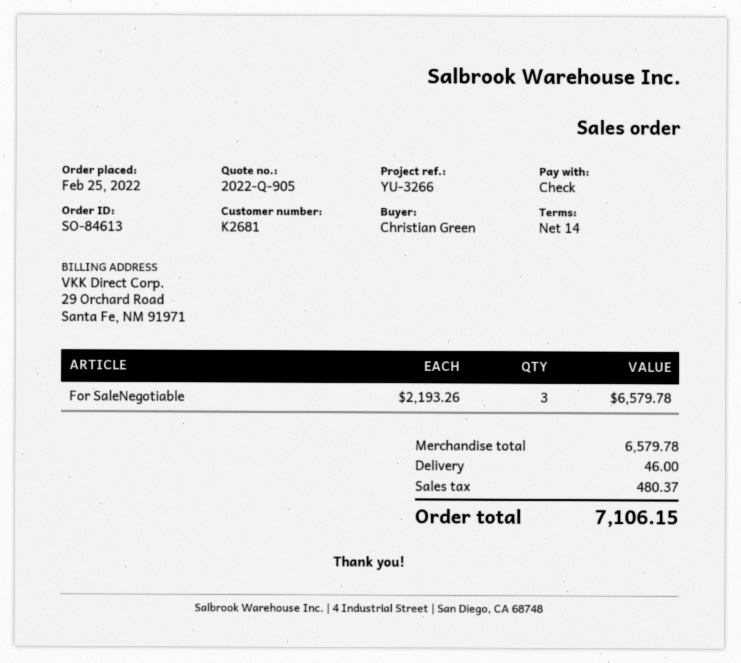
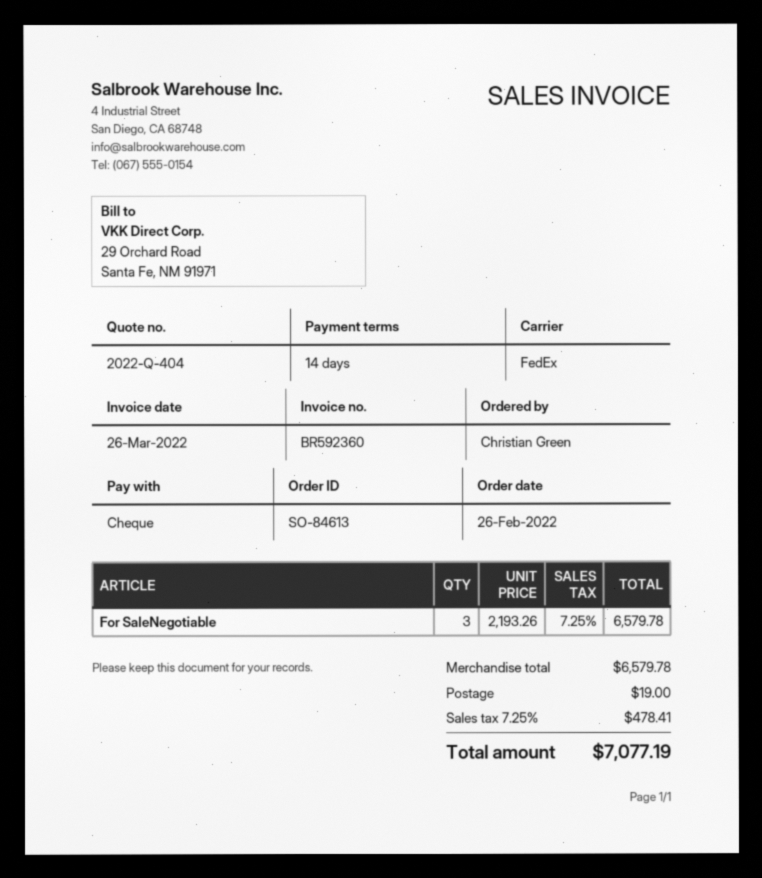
quote number: 2022-Q-905 -> 2022-Q-404
order date: 2022-02-25 -> 2022-02-26
shipping: 46.00 -> 19.00
tax: 480.37 -> 478.41
total: 7106.15 -> 7077.19

